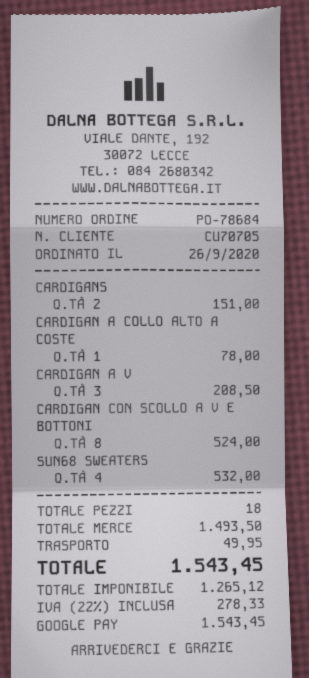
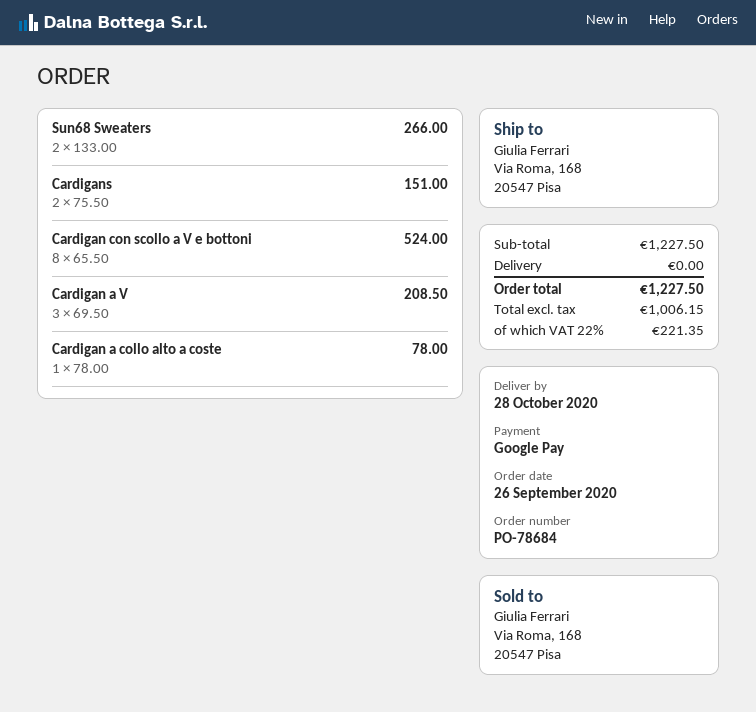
SUN68 SWEATERS: 4 for 532.00 -> 2 for 266.00
subtotal: 1493.50 -> 1227.50
shipping: 49.95 -> 0.00
net: 1265.12 -> 1006.15
tax: 22% = 278.33 -> 22% = 221.35
total: 1543.45 -> 1227.50

